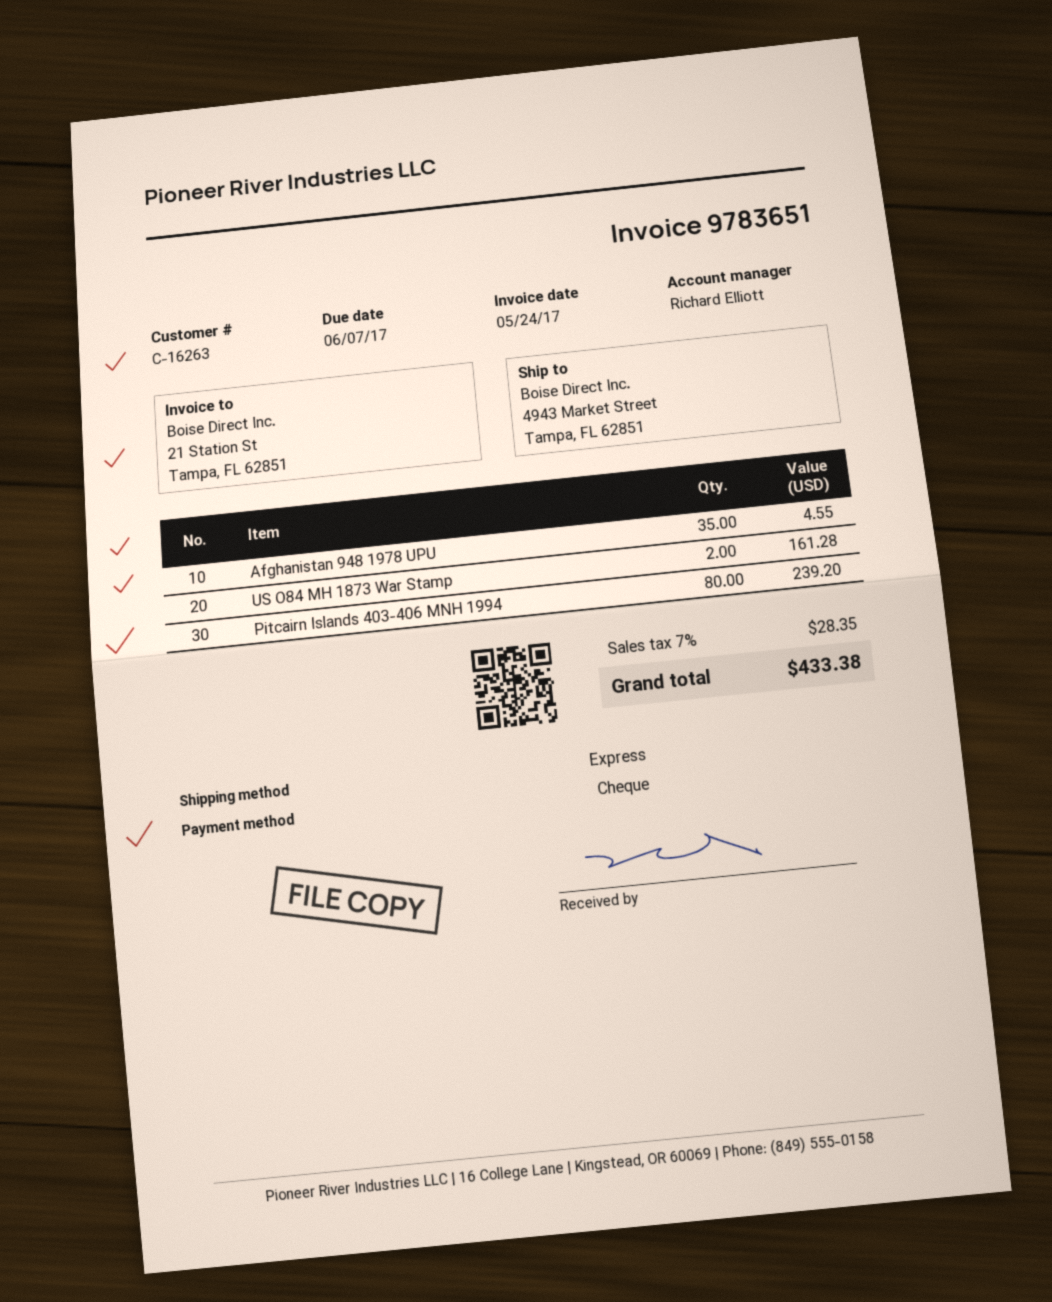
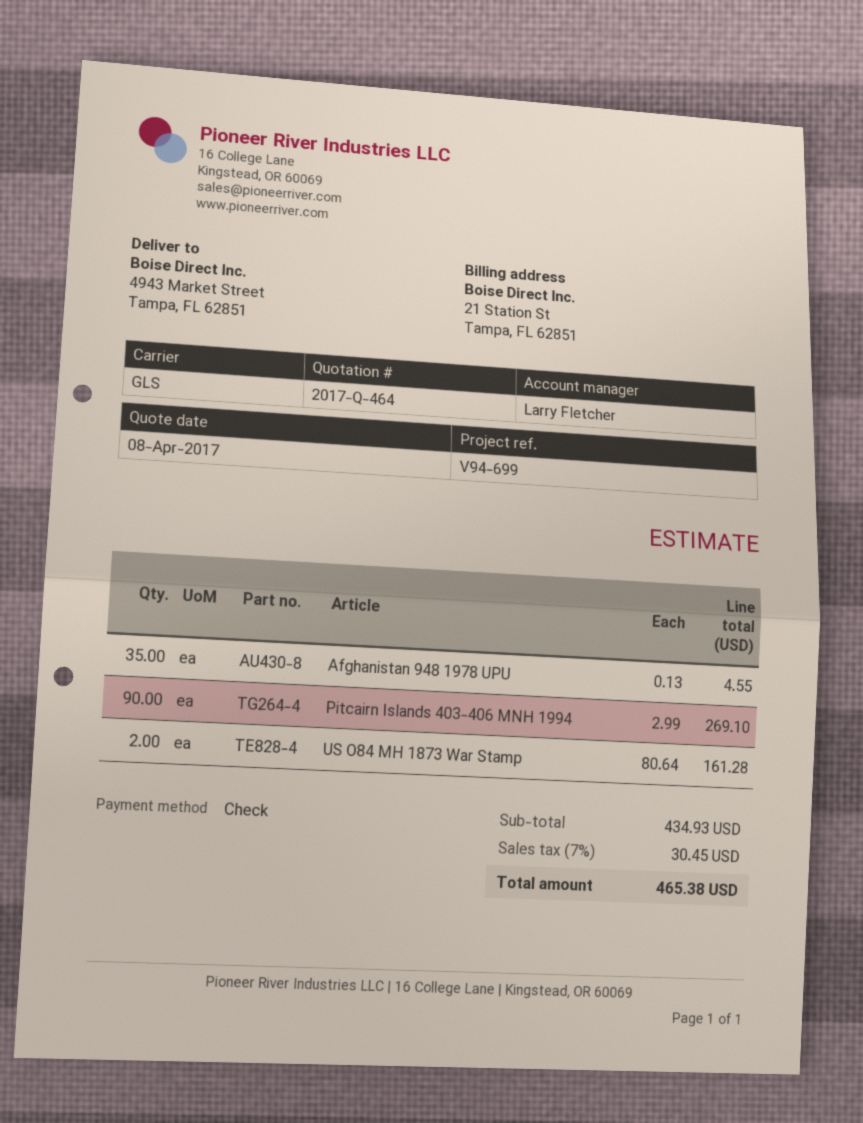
sales rep: Richard Elliott -> Larry Fletcher
shipping method: express -> GLS
Pitcairn Islands 403-406 MNH 1994: 80 for 239.20 -> 90 for 269.10
tax: 7% = 28.35 -> 7% = 30.45
total: 433.38 -> 465.38

